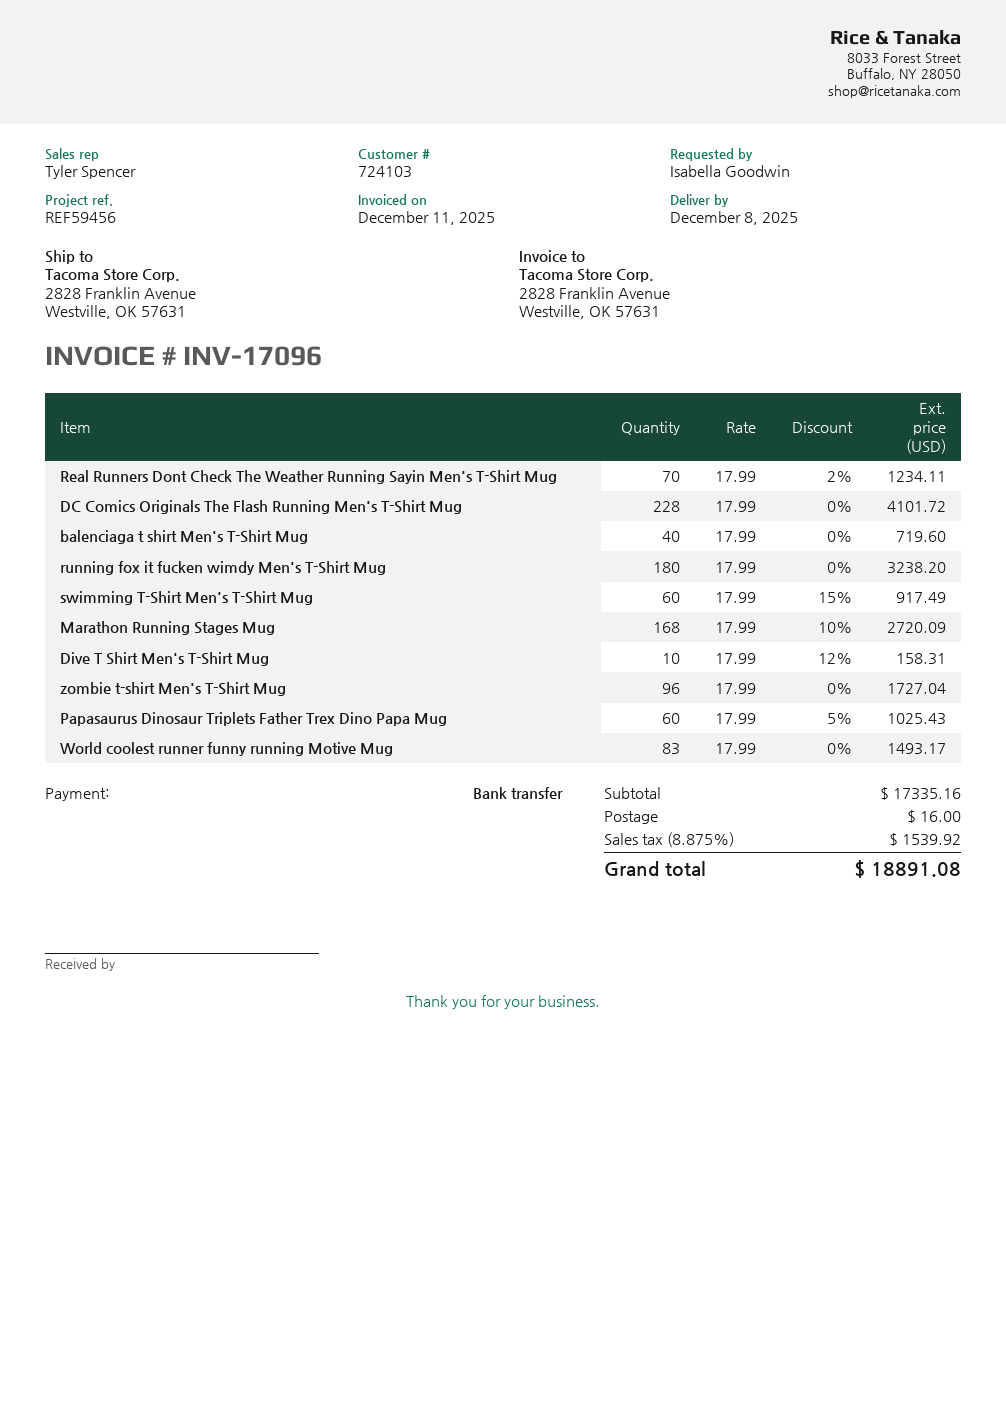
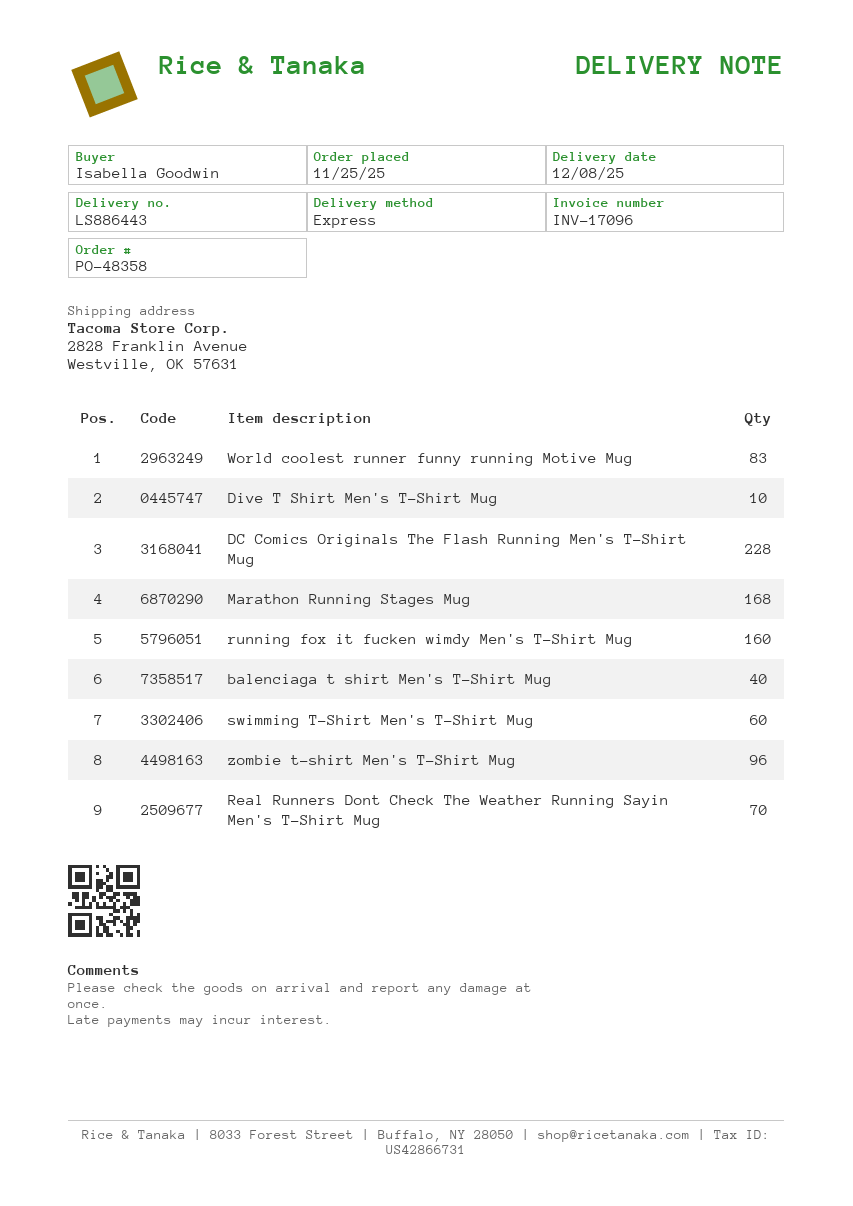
running fox it fucken wimdy Men's T-Shirt Mug: 180 -> 160
Papasaurus Dinosaur Triplets Father Trex Dino Papa Mug: 60 -> none

